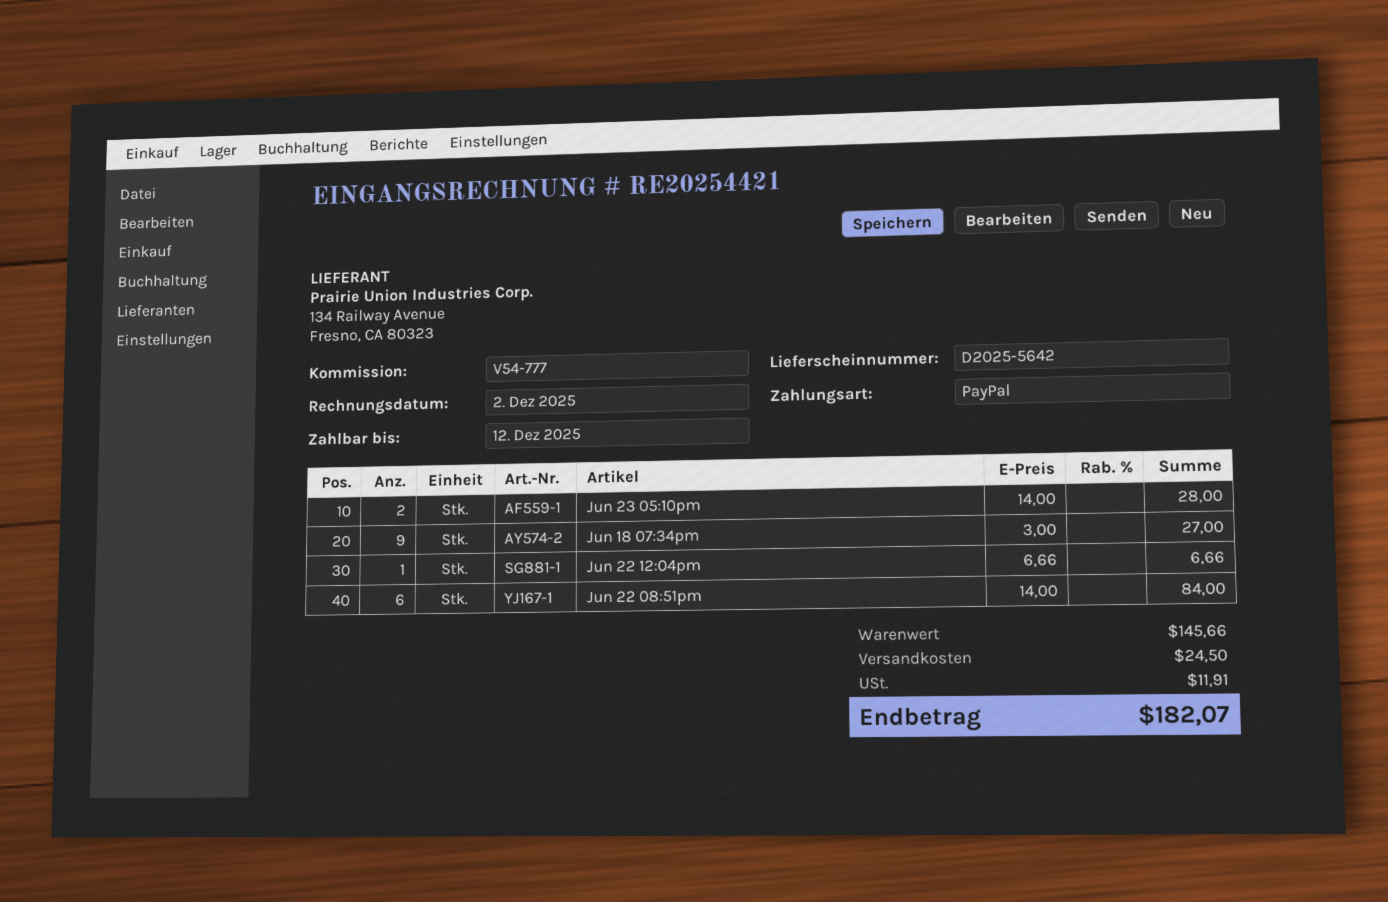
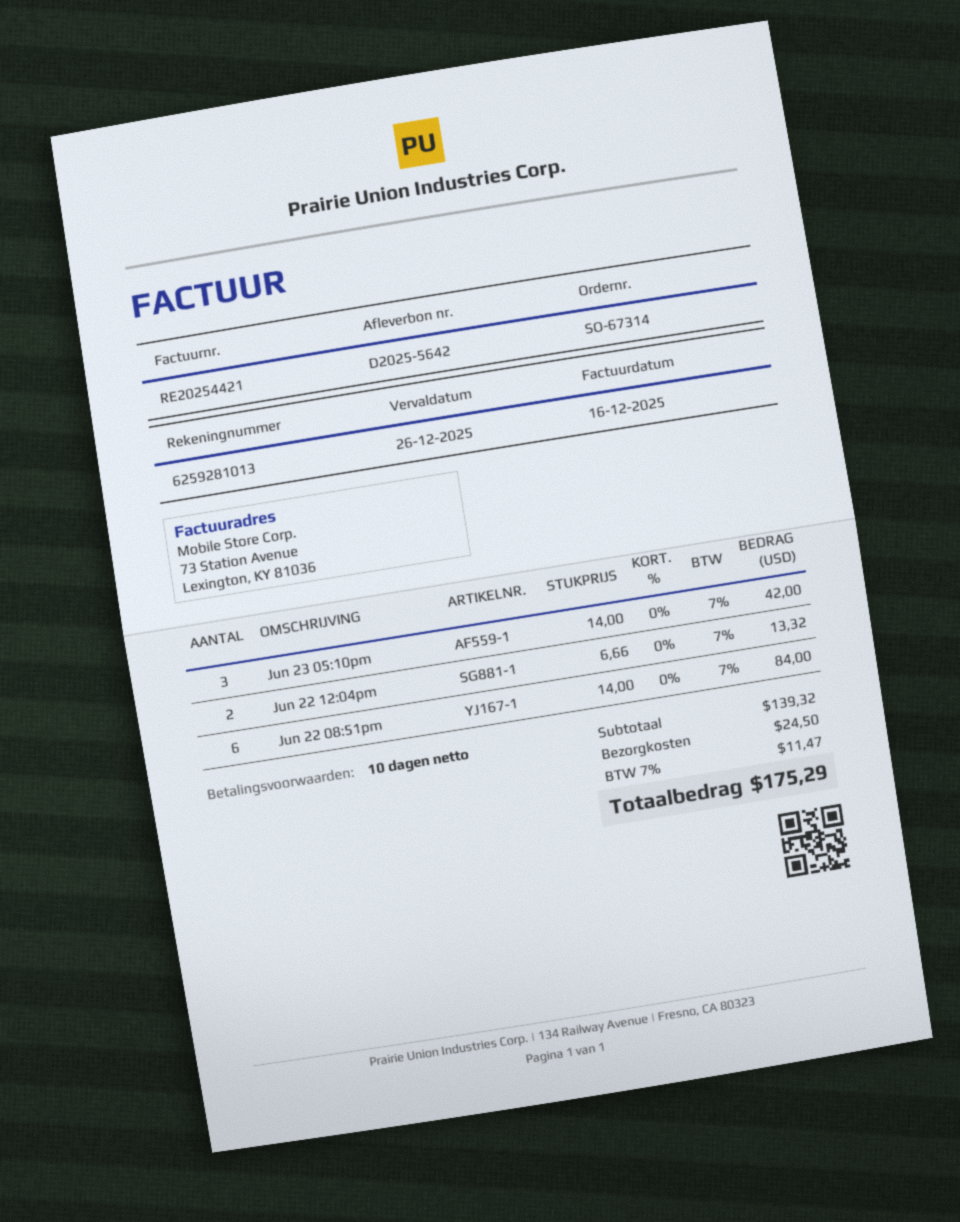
invoice date: 2025-12-02 -> 2025-12-16
due date: 2025-12-12 -> 2025-12-26
Jun 23 05:10pm: 2 x 14.00 = 28.00 -> 3 x 14.00 = 42.00
Jun 18 07:34pm: 9 x 3.00 = 27.00 -> none
Jun 22 12:04pm: 1 x 6.66 = 6.66 -> 2 x 6.66 = 13.32
subtotal: 145.66 -> 139.32
tax: 11.91 -> 11.47
total: 182.07 -> 175.29

